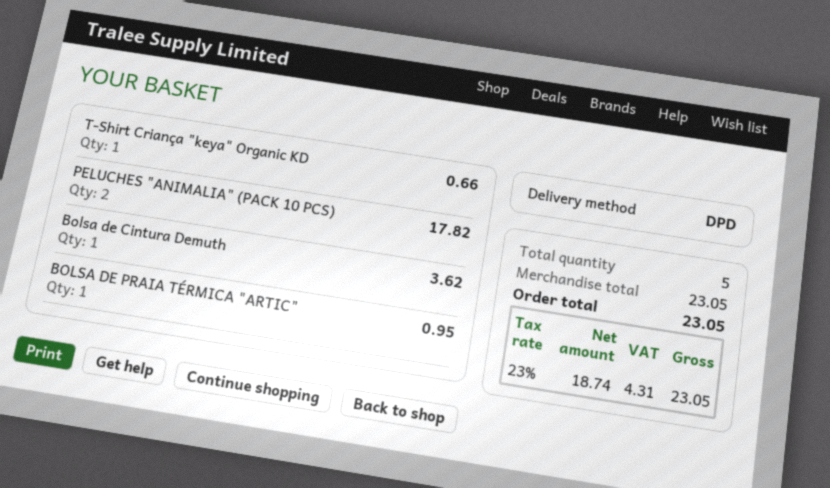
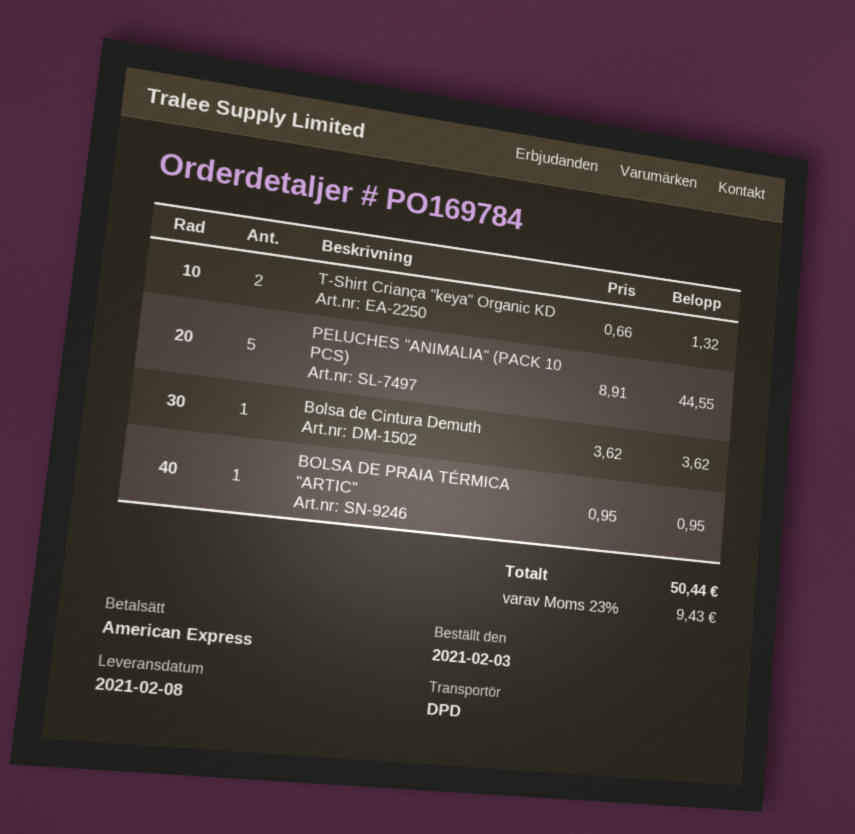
T-Shirt Criança "keya" Organic KD: 1 for 0.66 -> 2 for 1.32
PELUCHES "ANIMALIA" (PACK 10 PCS): 2 for 17.82 -> 5 for 44.55
tax: 23% = 4.31 -> 23% = 9.43
total: 23.05 -> 50.44

